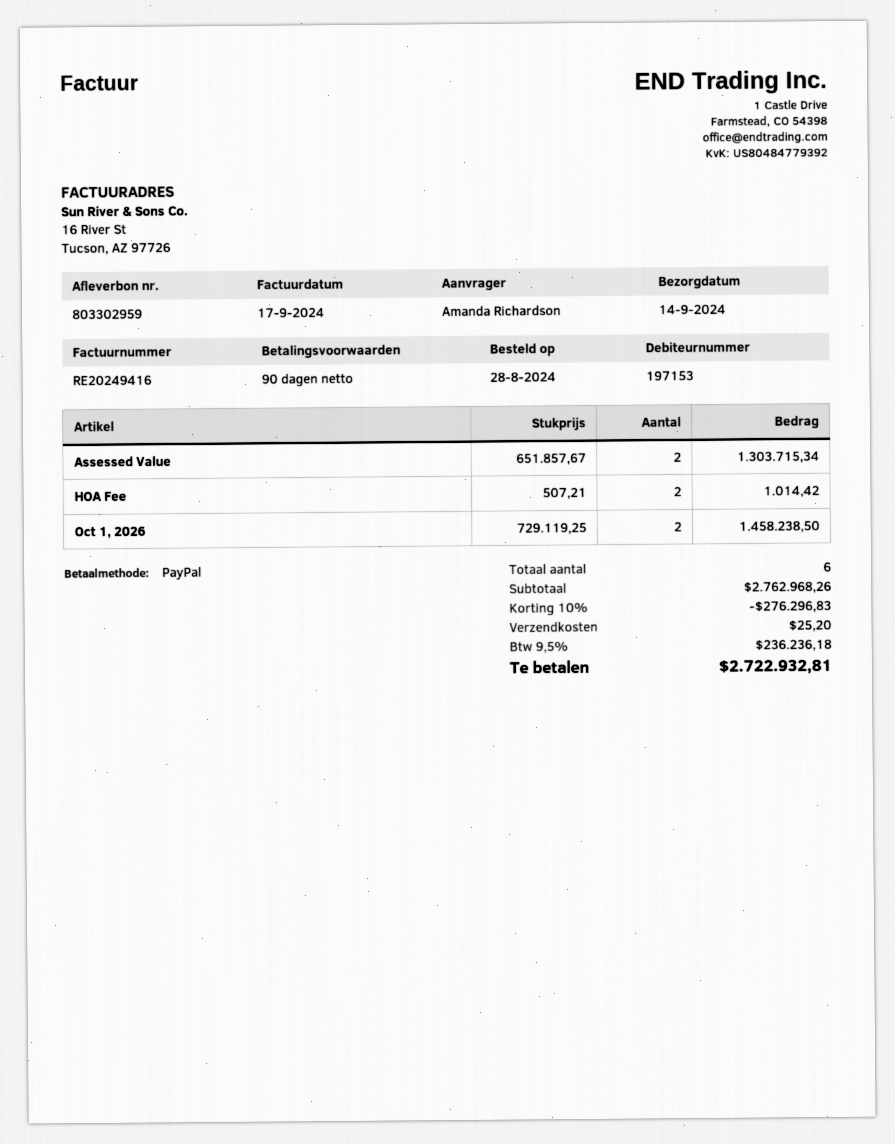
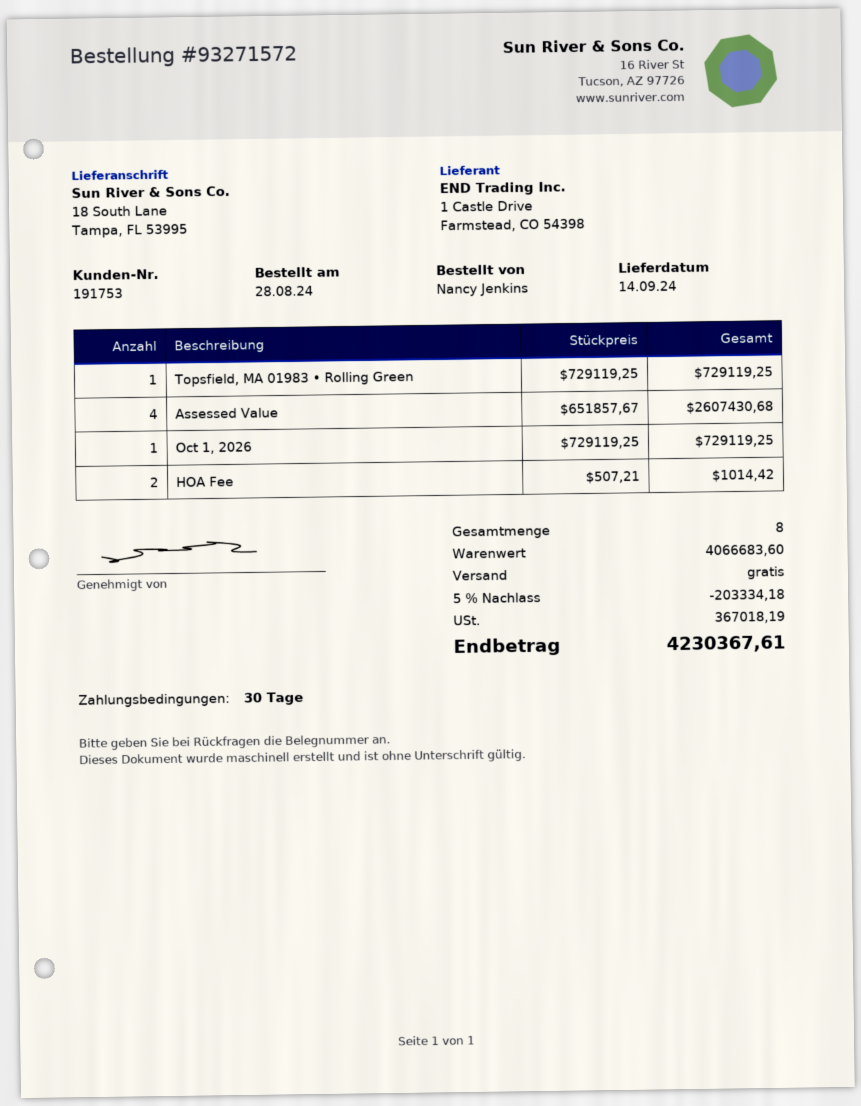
payment terms: 90 days -> 30 days
customer number: 197153 -> 191753
ordered by: Amanda Richardson -> Nancy Jenkins
Assessed Value: 2 x 651857.67 = 1303715.34 -> 4 x 651857.67 = 2607430.68
Oct 1, 2026: 2 x 729119.25 = 1458238.50 -> 1 x 729119.25 = 729119.25
Topsfield, MA 01983 • Rolling Green: none -> 1 x 729119.25 = 729119.25
total quantity: 6 -> 8
subtotal: 2762968.26 -> 4066683.60
discount: 10% = 276296.83 -> 5% = 203334.18
shipping: 25.20 -> 0.00
tax: 236236.18 -> 367018.19
total: 2722932.81 -> 4230367.61

